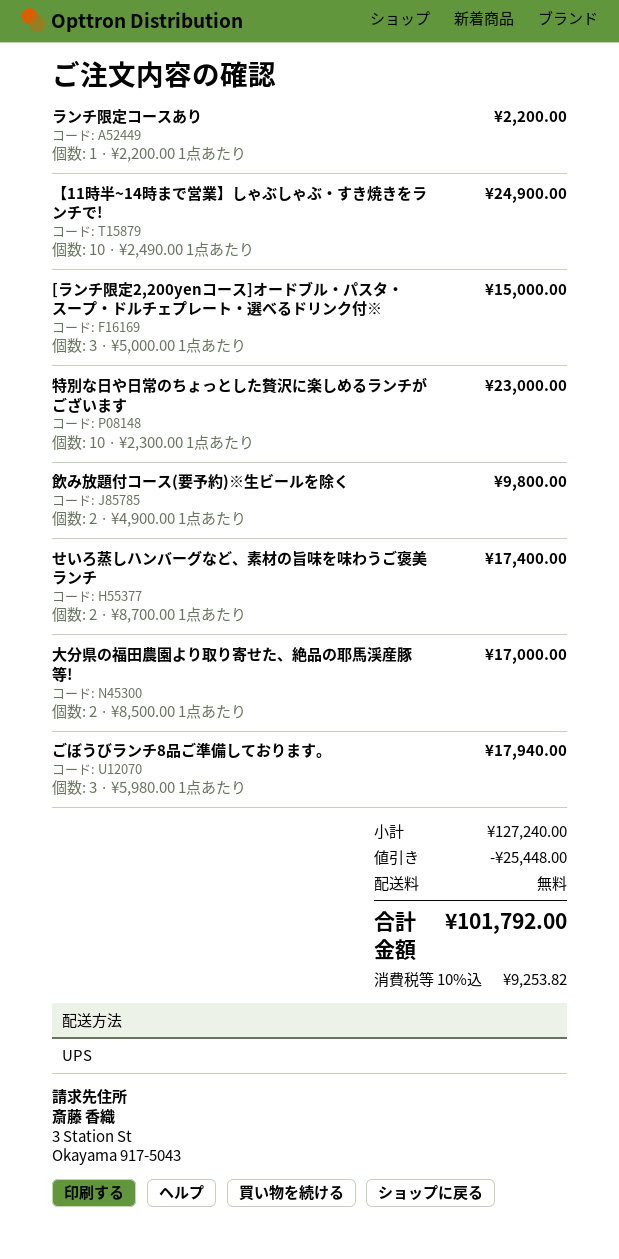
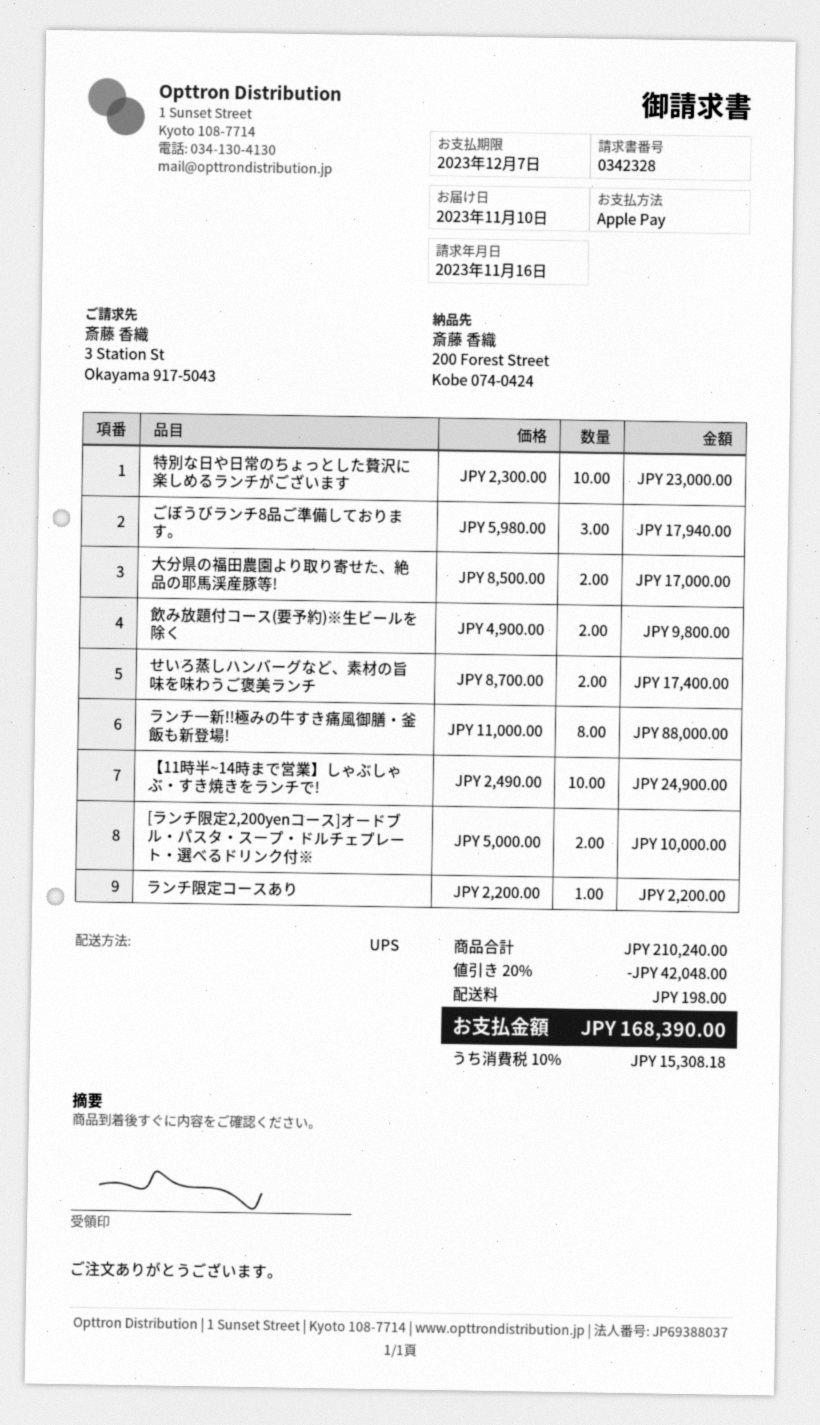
[ランチ限定2,200yenコース]オードブル・パスタ・スープ・ドルチェプレート・選べるドリンク付※: 3 x 5000.00 = 15000.00 -> 2 x 5000.00 = 10000.00
ランチ一新!!極みの牛すき痛風御膳・釜飯も新登場!: none -> 8 x 11000.00 = 88000.00
subtotal: 127240.00 -> 210240.00
discount: 25448.00 -> 42048.00
shipping: 0.00 -> 198.00
tax: 10% = 9253.82 -> 10% = 15308.18
total: 101792.00 -> 168390.00

